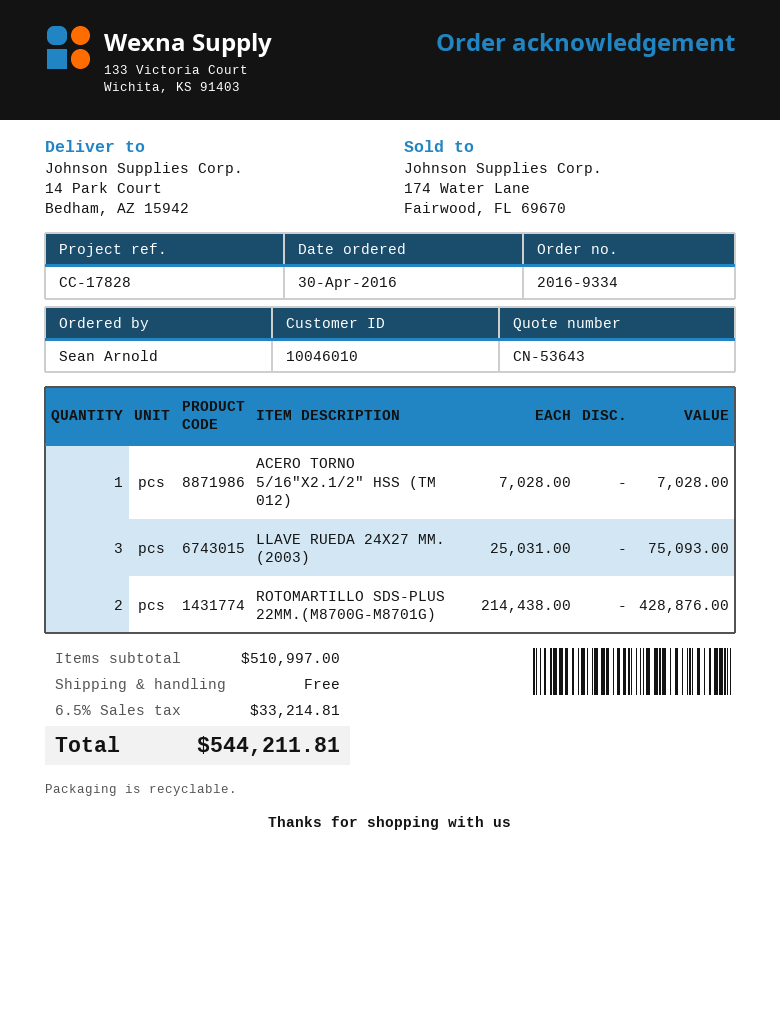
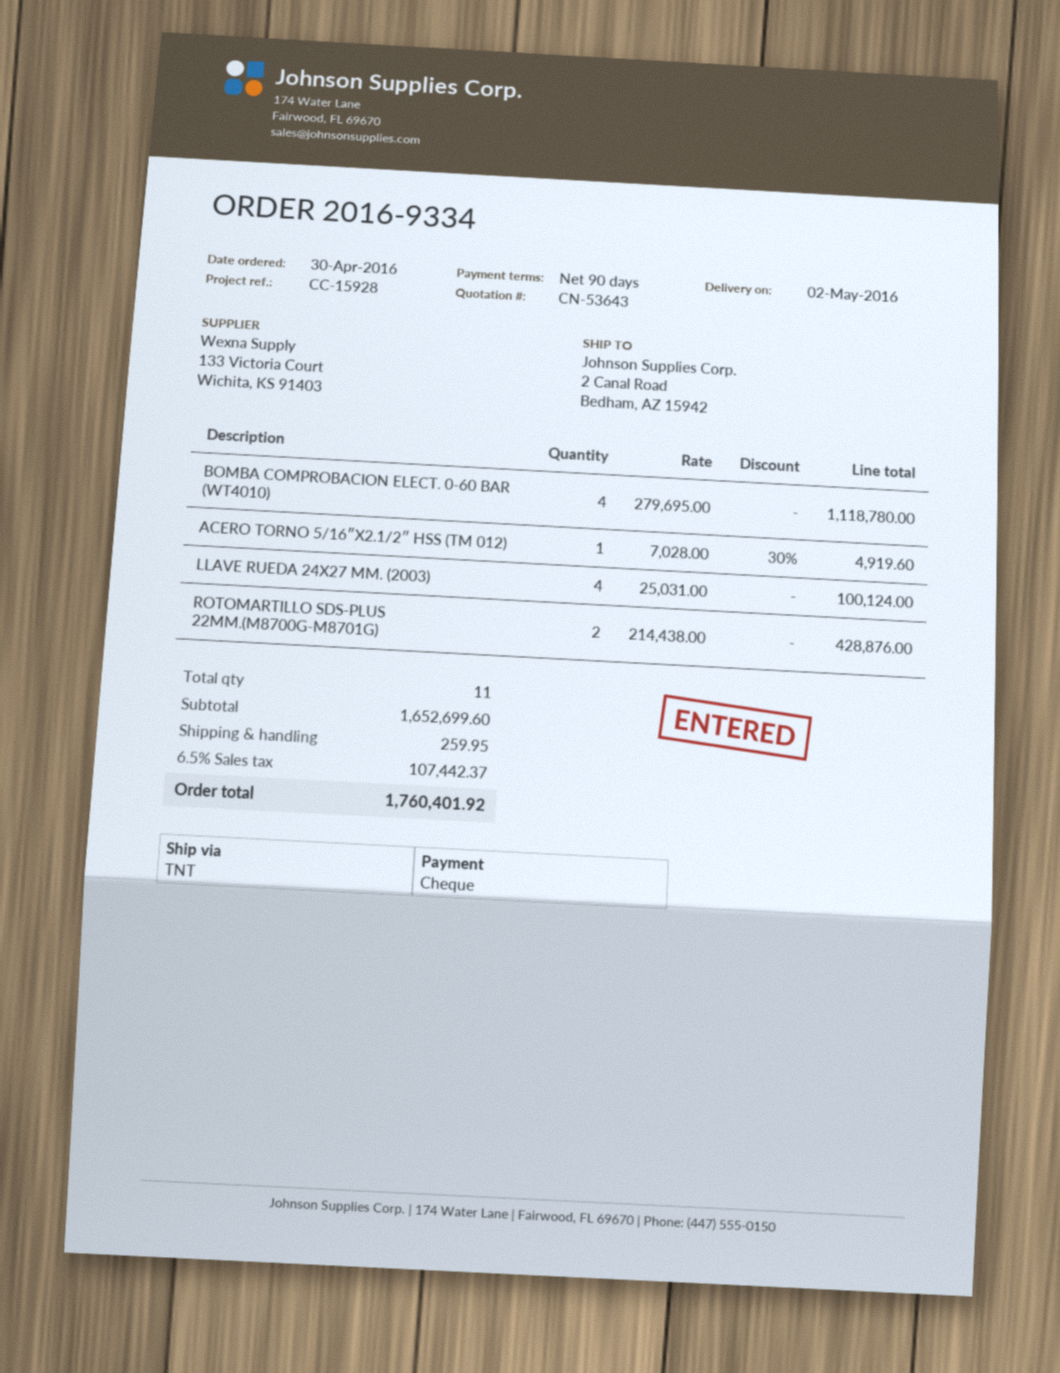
reference: CC-17828 -> CC-15928
ship to: 14 Park Court, Bedham, AZ 15942 -> 2 Canal Road, Bedham, AZ 15942
ACERO TORNO 5/16″X2.1/2″ HSS (TM 012): 1 x 7028.00 = 7028.00 -> 1 x 7028.00 - 30% = 4919.60
LLAVE RUEDA 24X27 MM. (2003): 3 x 25031.00 = 75093.00 -> 4 x 25031.00 = 100124.00
BOMBA COMPROBACION ELECT. 0-60 BAR (WT4010): none -> 4 x 279695.00 = 1118780.00
subtotal: 510997.00 -> 1652699.60
shipping: 0.00 -> 259.95
tax: 6.5% = 33214.81 -> 6.5% = 107442.37
total: 544211.81 -> 1760401.92

